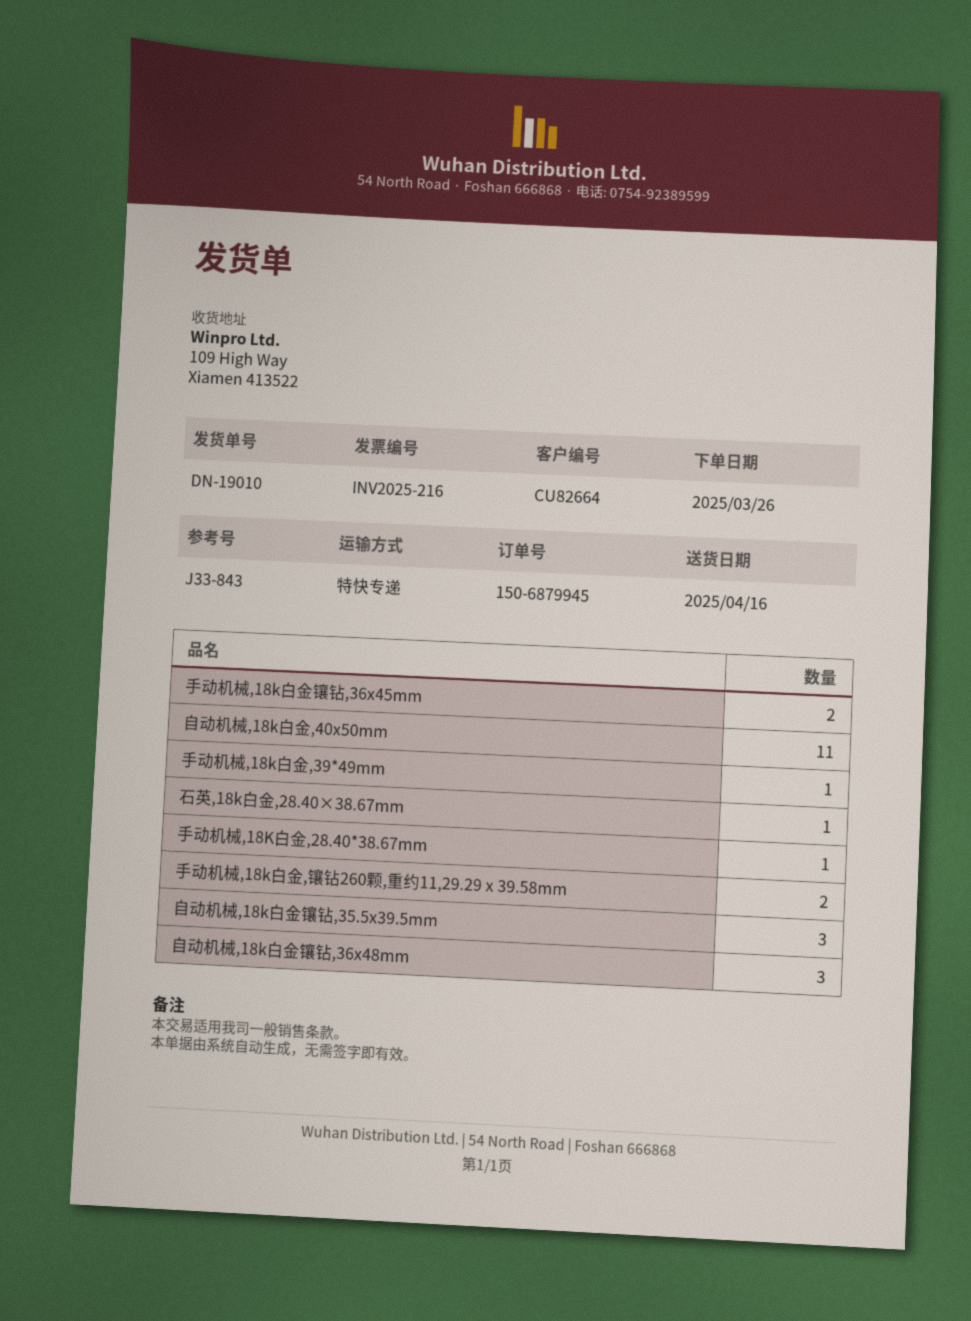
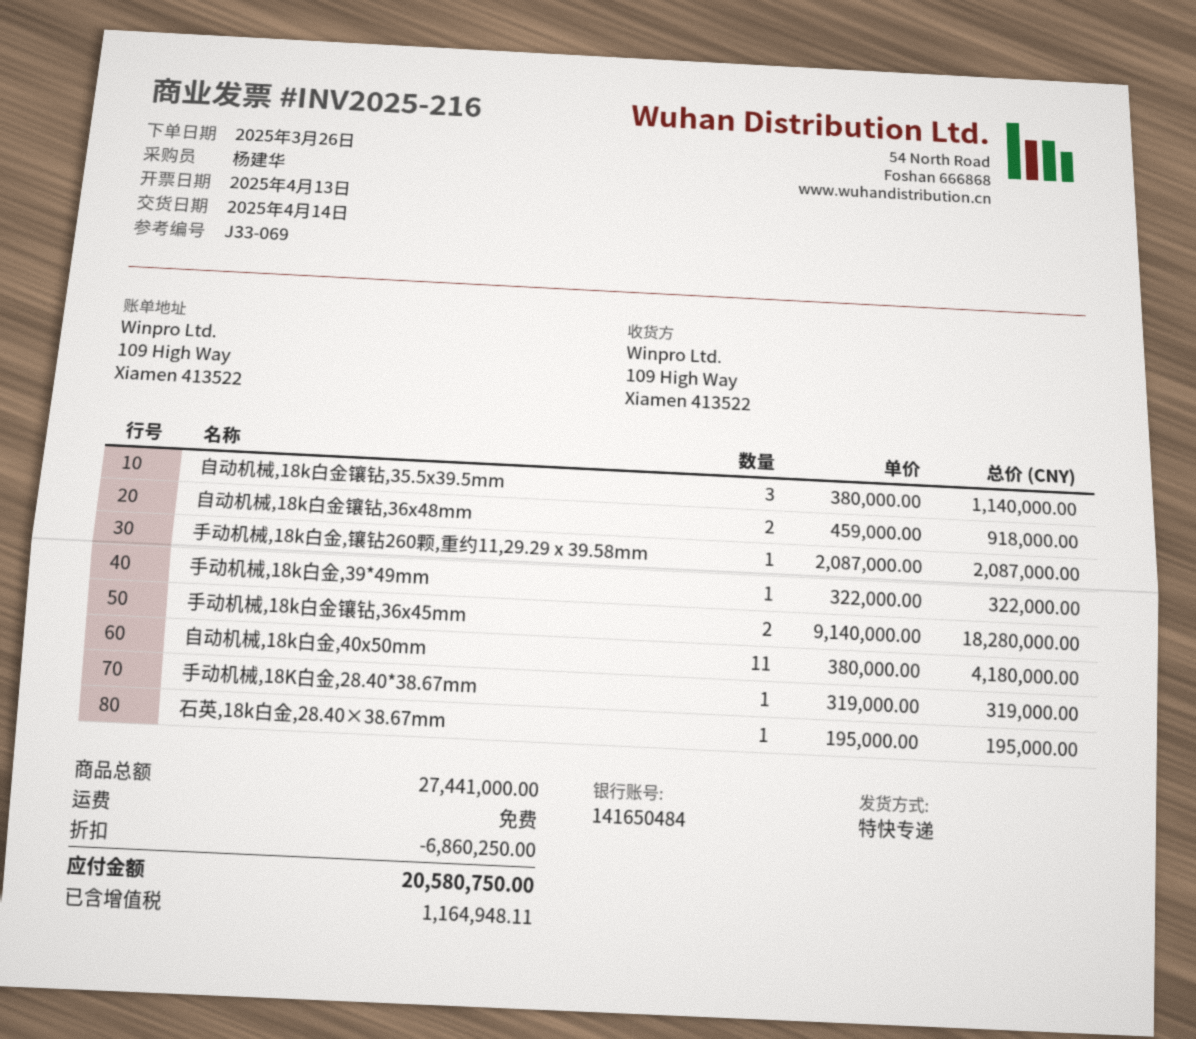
delivery date: 2025-04-16 -> 2025-04-14
reference: J33-843 -> J33-069
手动机械,18k白金,镶钻260颗,重约11,29.29 x 39.58mm: 2 -> 1
自动机械,18k白金镶钻,36x48mm: 3 -> 2

